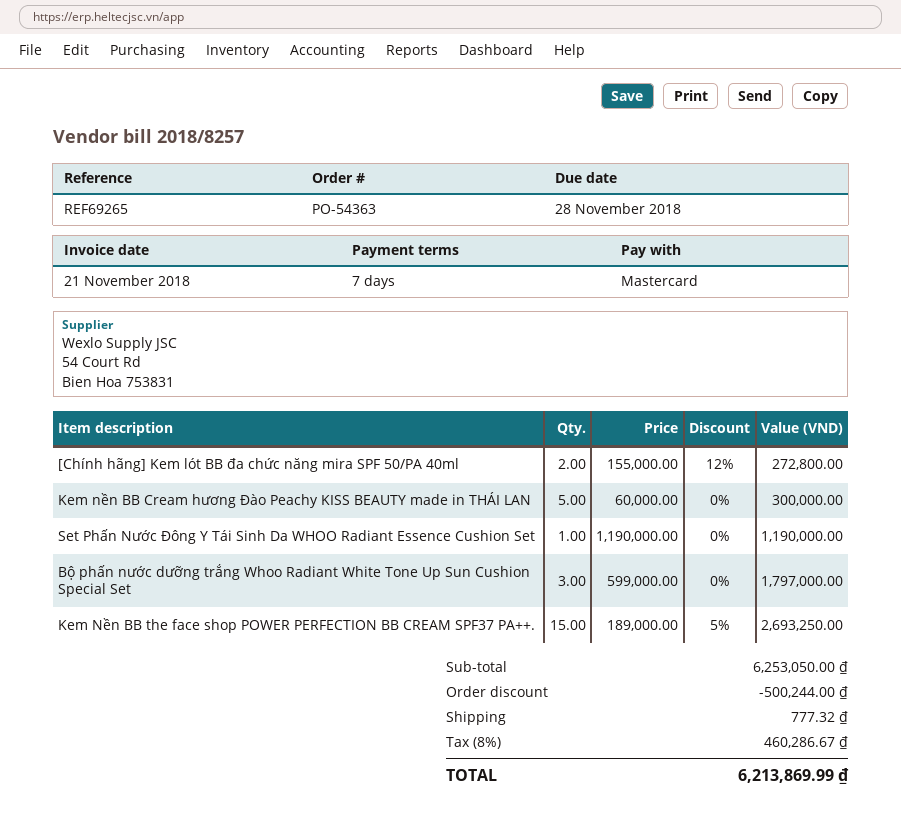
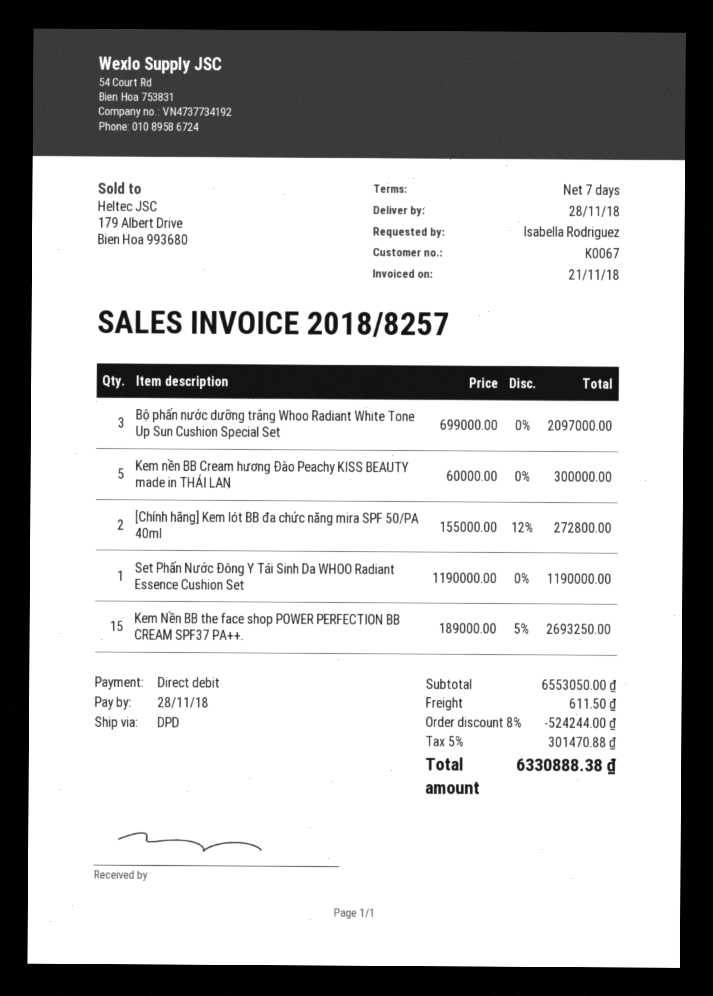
payment method: Mastercard -> direct debit
Bộ phấn nước dưỡng trắng Whoo Radiant White Tone Up Sun Cushion Special Set: 3 x 599000.00 = 1797000.00 -> 3 x 699000.00 = 2097000.00
subtotal: 6253050.00 -> 6553050.00
discount: 500244.00 -> 524244.00
shipping: 777.32 -> 611.50
tax: 8% = 460286.67 -> 5% = 301470.88
total: 6213869.99 -> 6330888.38

